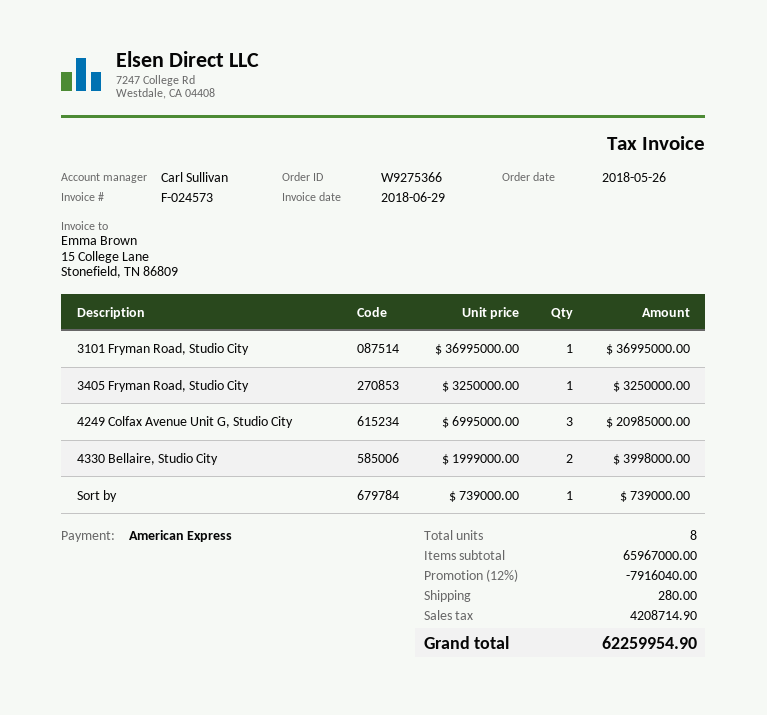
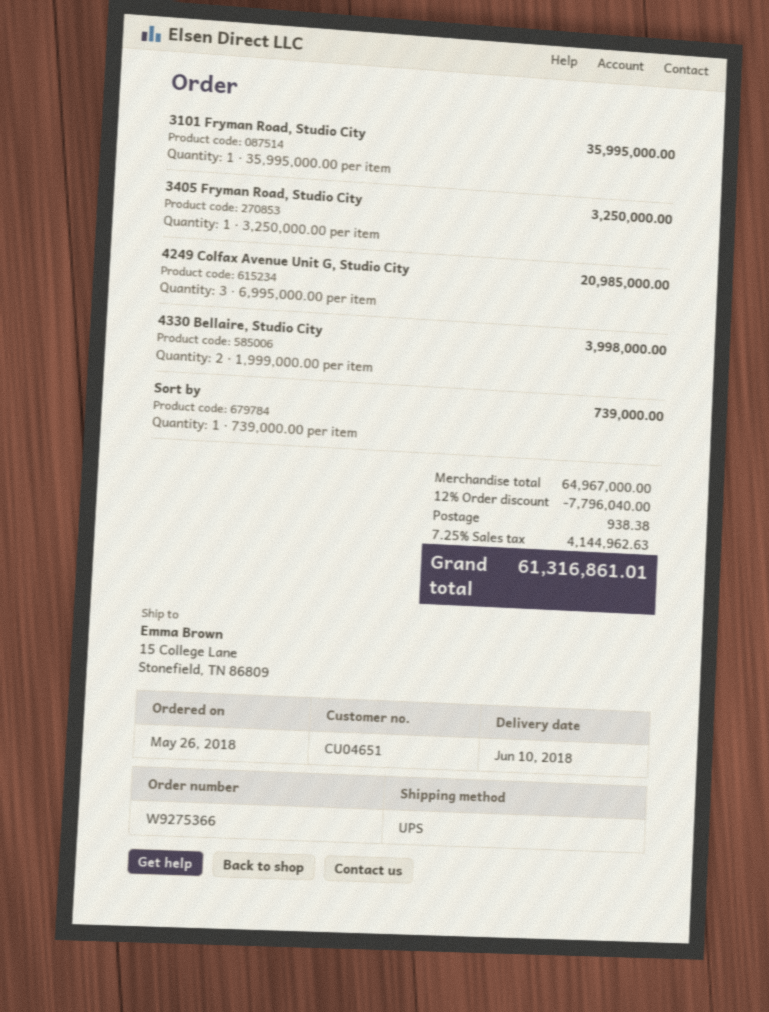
3101 Fryman Road, Studio City: 1 x 36995000.00 = 36995000.00 -> 1 x 35995000.00 = 35995000.00
subtotal: 65967000.00 -> 64967000.00
discount: 12% = 7916040.00 -> 12% = 7796040.00
shipping: 280.00 -> 938.38
tax: 4208714.90 -> 4144962.63
total: 62259954.90 -> 61316861.01

